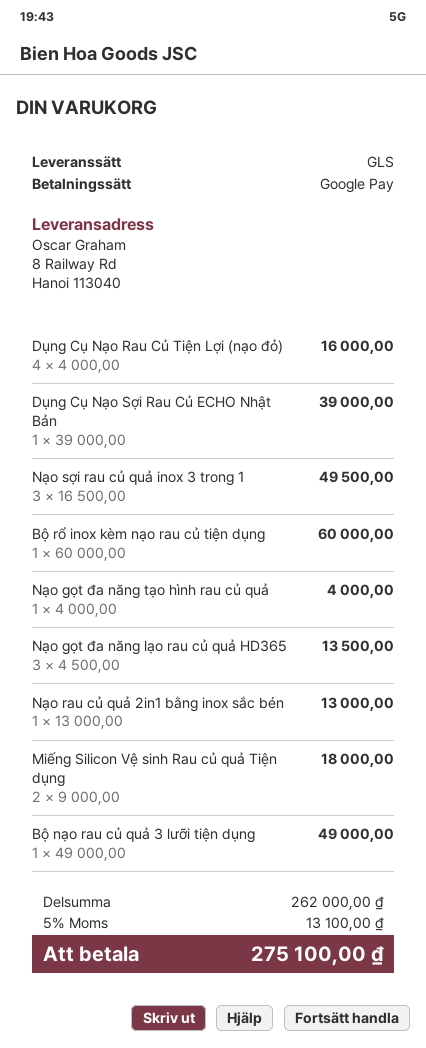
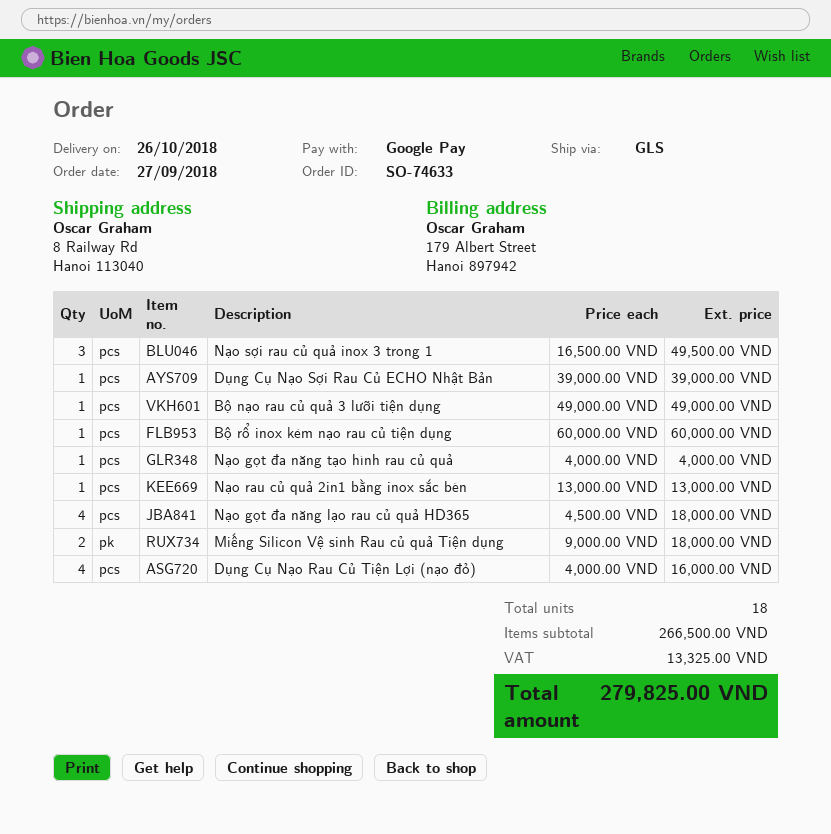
Nạo gọt đa năng lạo rau củ quả HD365: 3 x 4500.00 = 13500.00 -> 4 x 4500.00 = 18000.00
subtotal: 262000.00 -> 266500.00
tax: 13100.00 -> 13325.00
total: 275100.00 -> 279825.00

